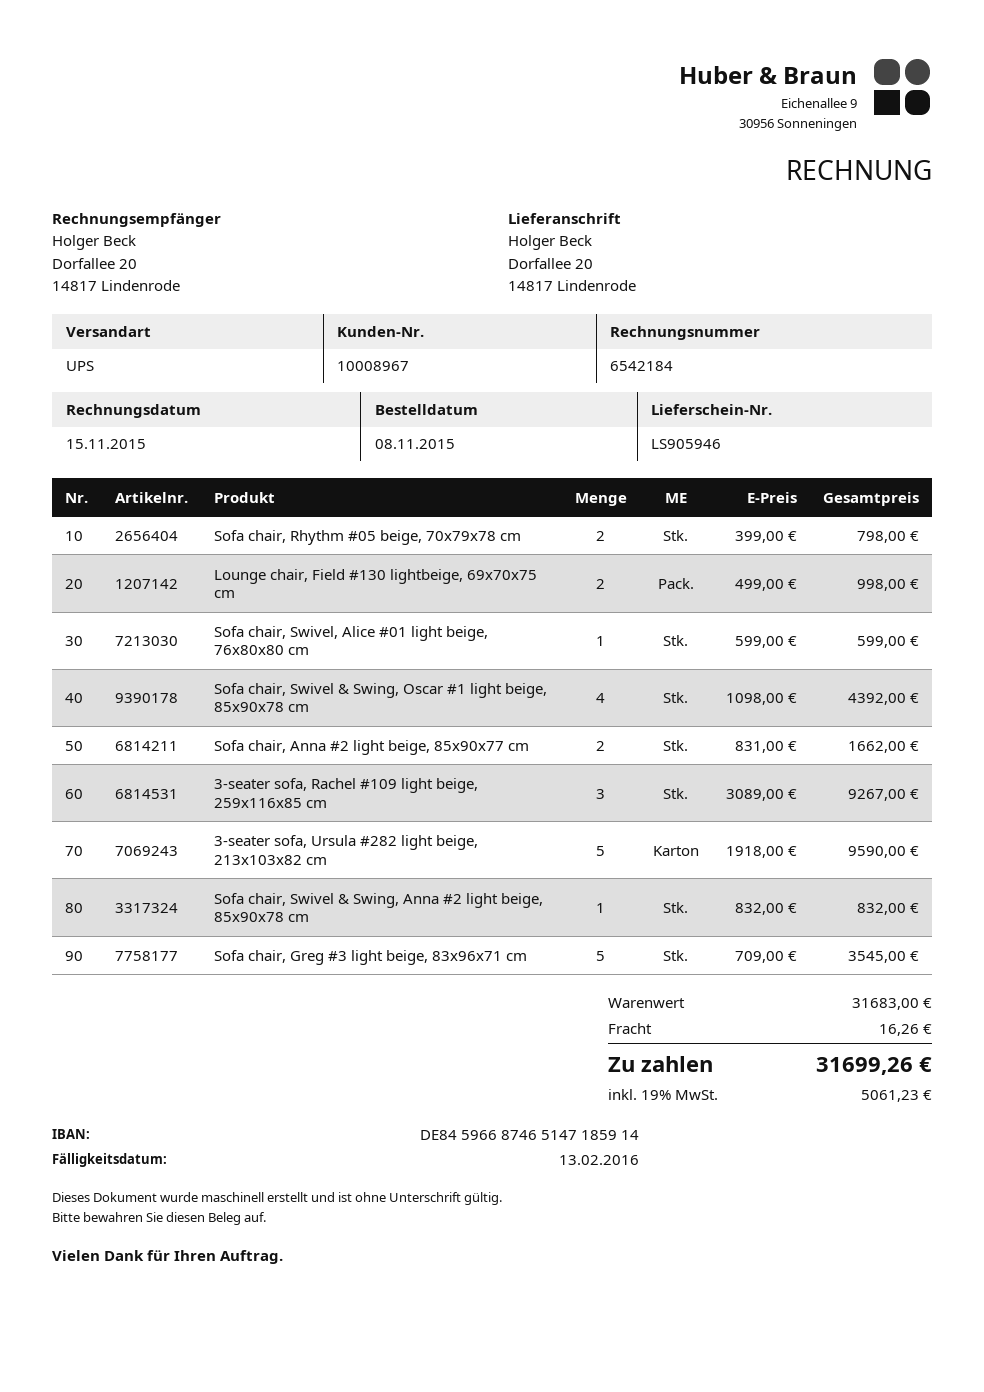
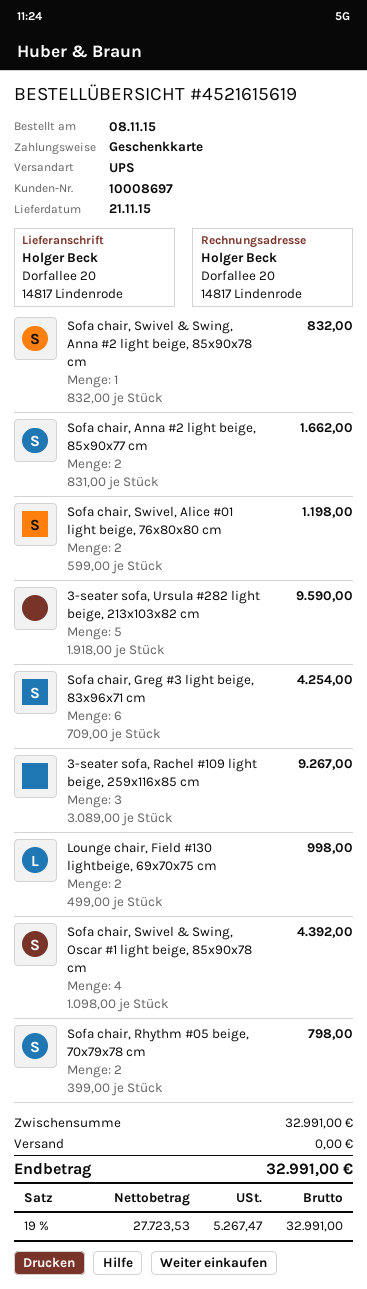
customer number: 10008967 -> 10008697
Sofa chair, Swivel, Alice #01 light beige, 76x80x80 cm: 1 x 599.00 = 599.00 -> 2 x 599.00 = 1198.00
Sofa chair, Greg #3 light beige, 83x96x71 cm: 5 x 709.00 = 3545.00 -> 6 x 709.00 = 4254.00
subtotal: 31683.00 -> 32991.00
shipping: 16.26 -> 0.00
tax: 19% = 5061.23 -> 19% = 5267.47
total: 31699.26 -> 32991.00

